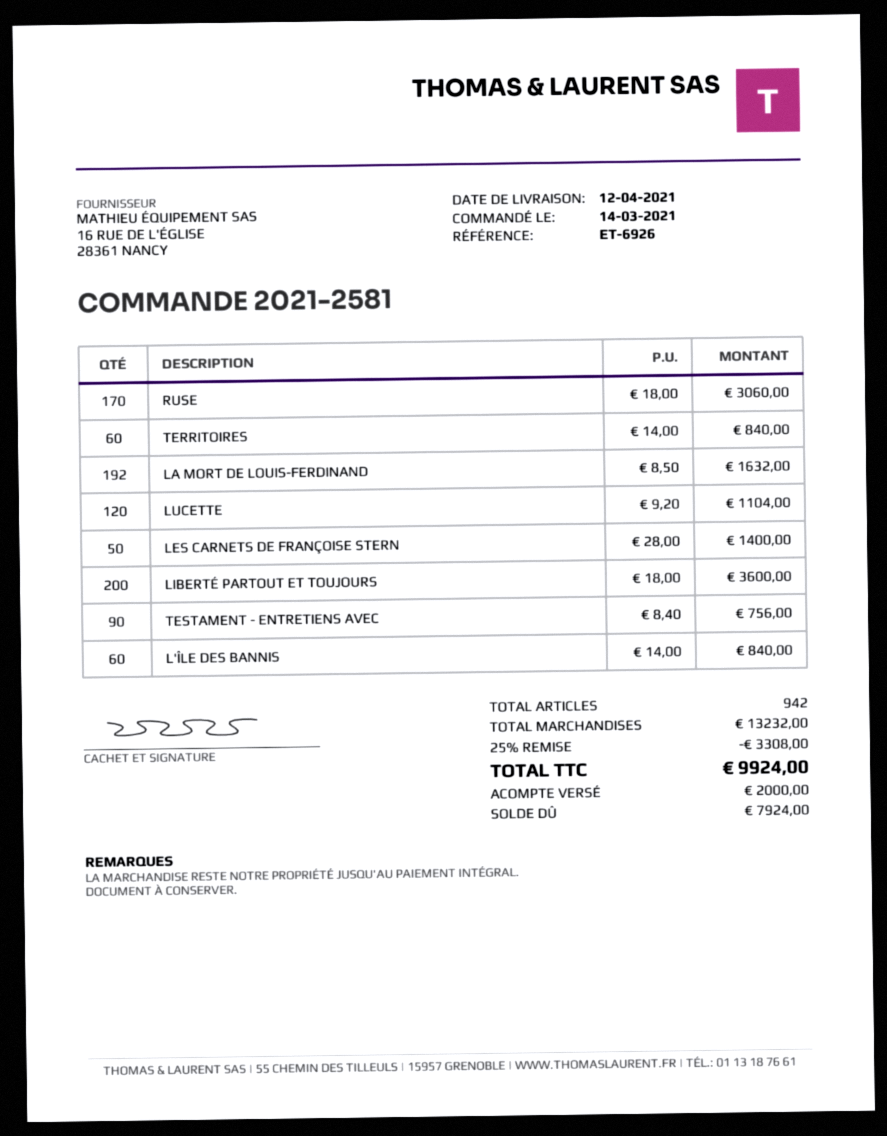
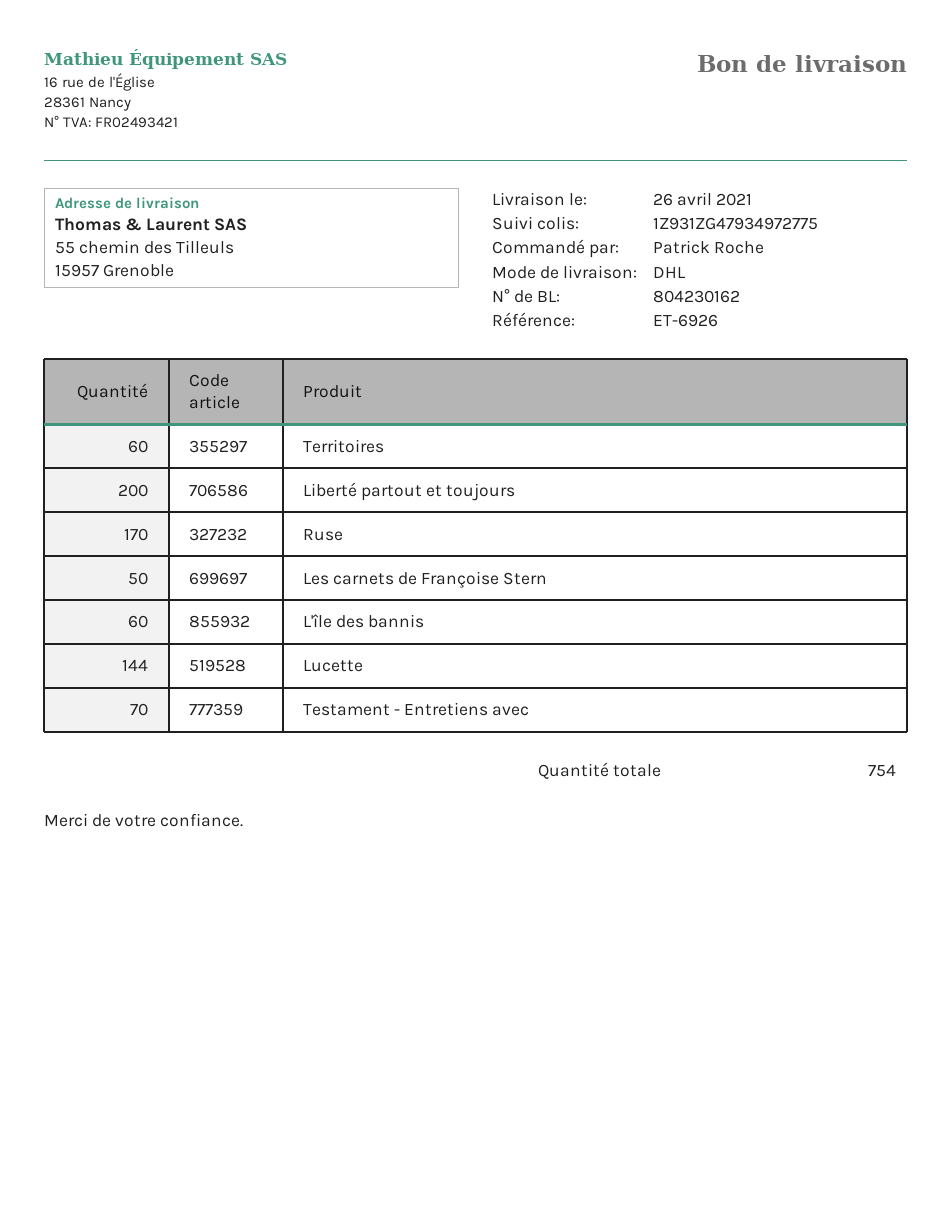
delivery date: 2021-04-12 -> 2021-04-26
LA MORT DE LOUIS-FERDINAND: 192 -> none
LUCETTE: 120 -> 144
TESTAMENT - ENTRETIENS AVEC: 90 -> 70
total quantity: 942 -> 754

